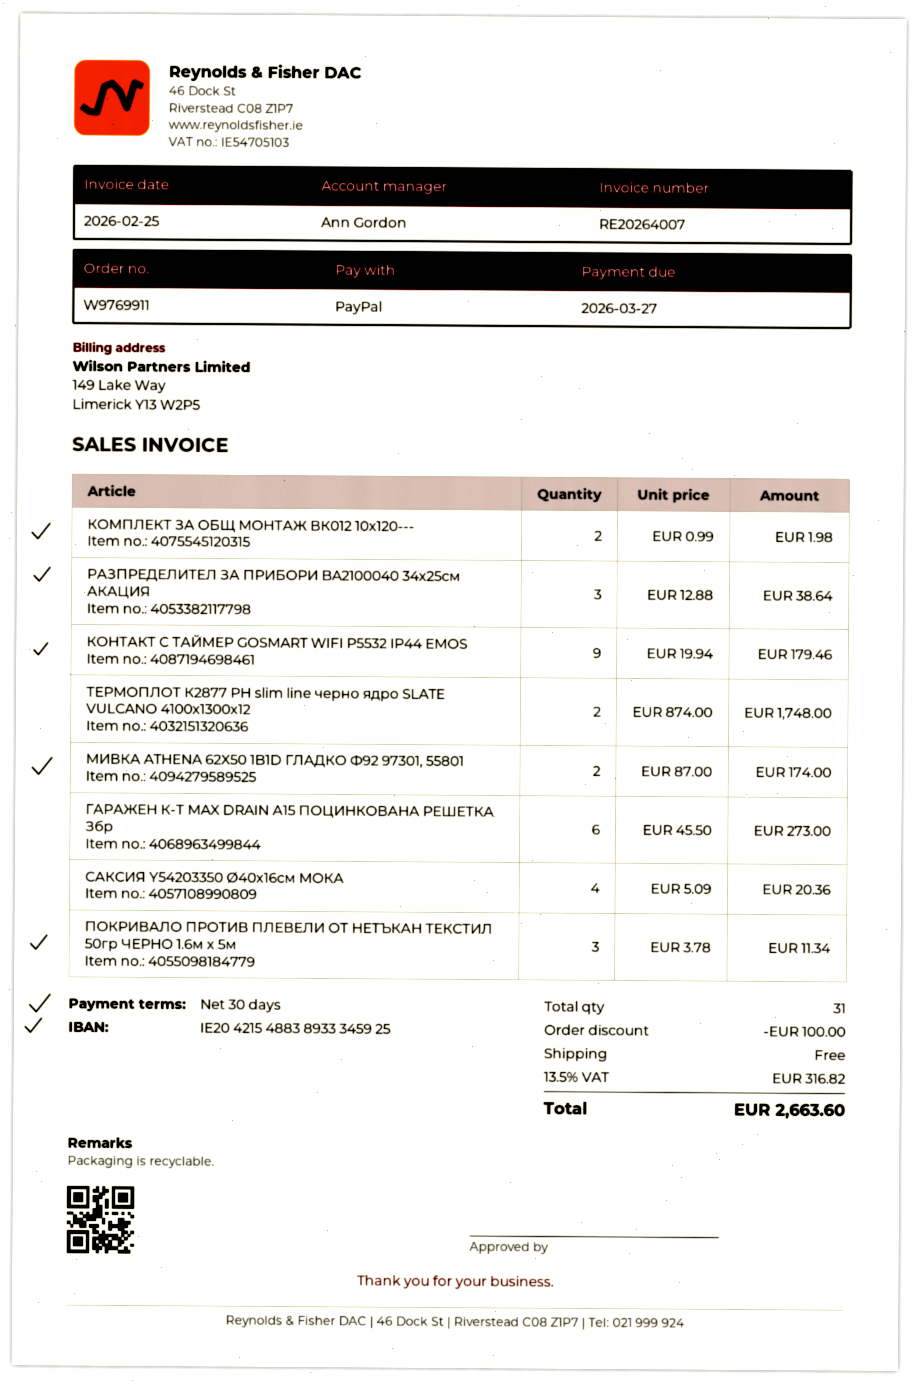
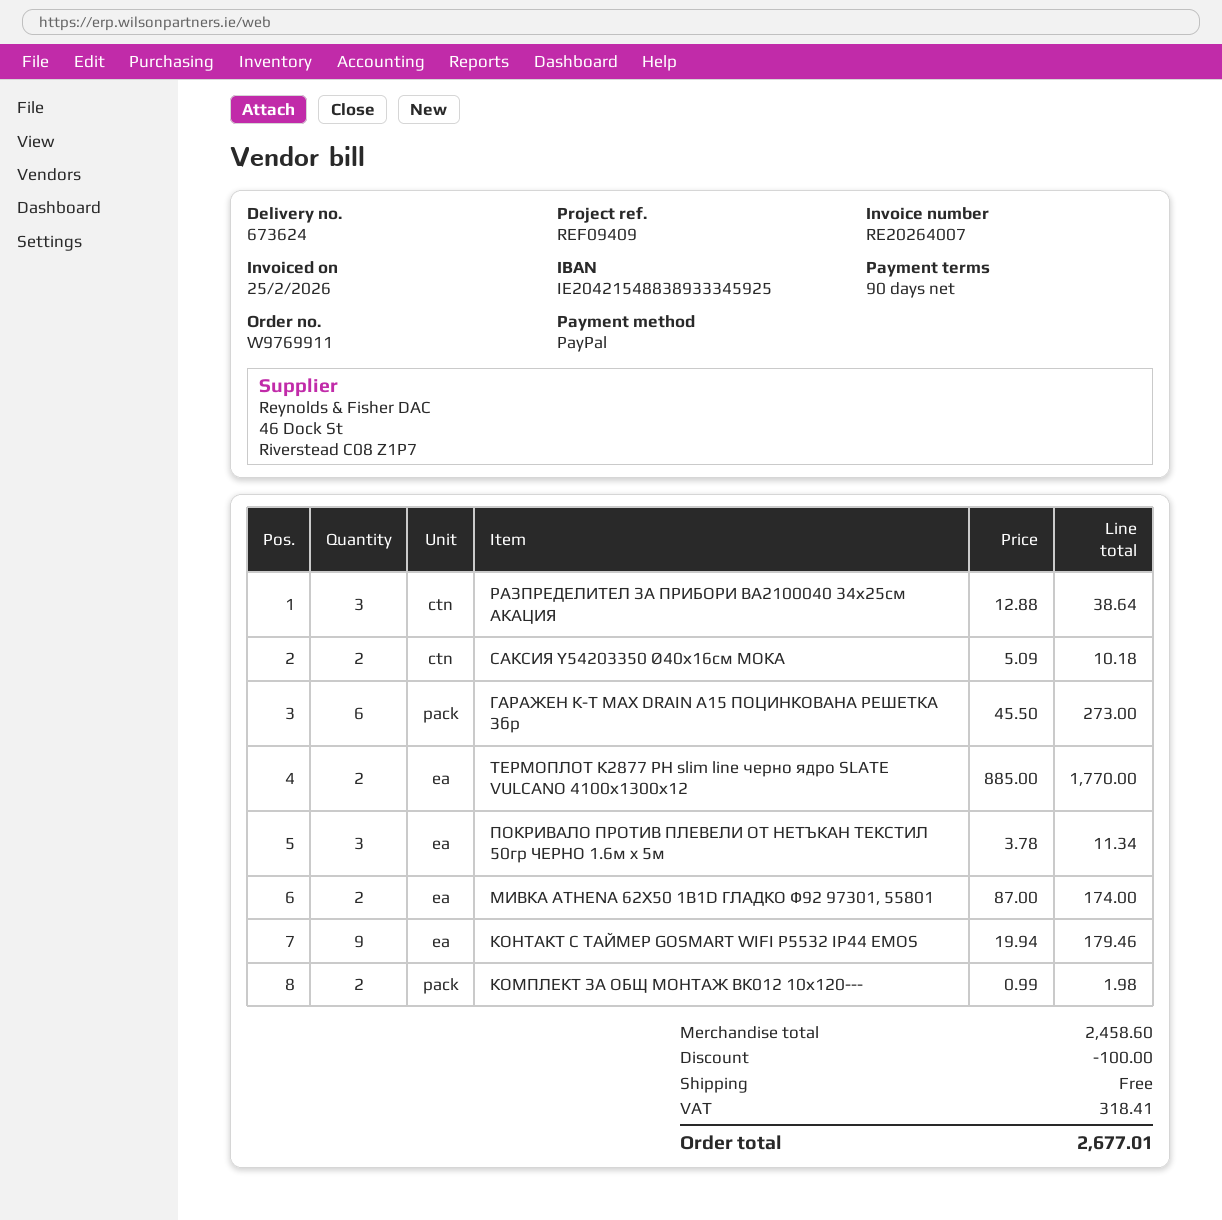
payment terms: 30 days -> 90 days
ТЕРМОПЛОТ К2877 PH slim line черно ядро SLATE VULCANO 4100х1300х12: 2 x 874.00 = 1748.00 -> 2 x 885.00 = 1770.00
САКСИЯ Y54203350 Ø40х16см МОКА: 4 x 5.09 = 20.36 -> 2 x 5.09 = 10.18
tax: 316.82 -> 318.41
total: 2663.60 -> 2677.01

